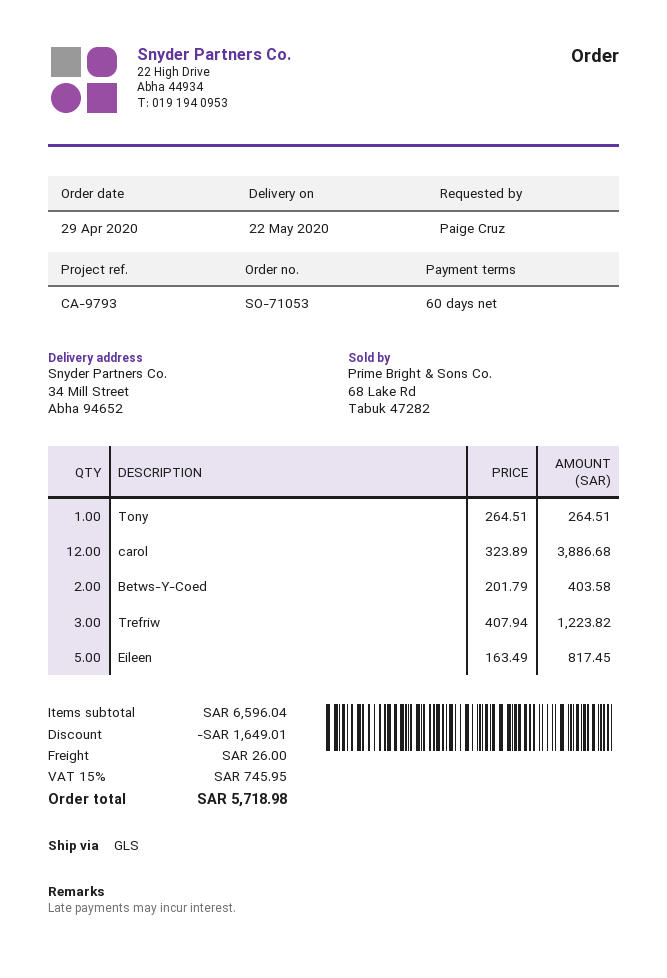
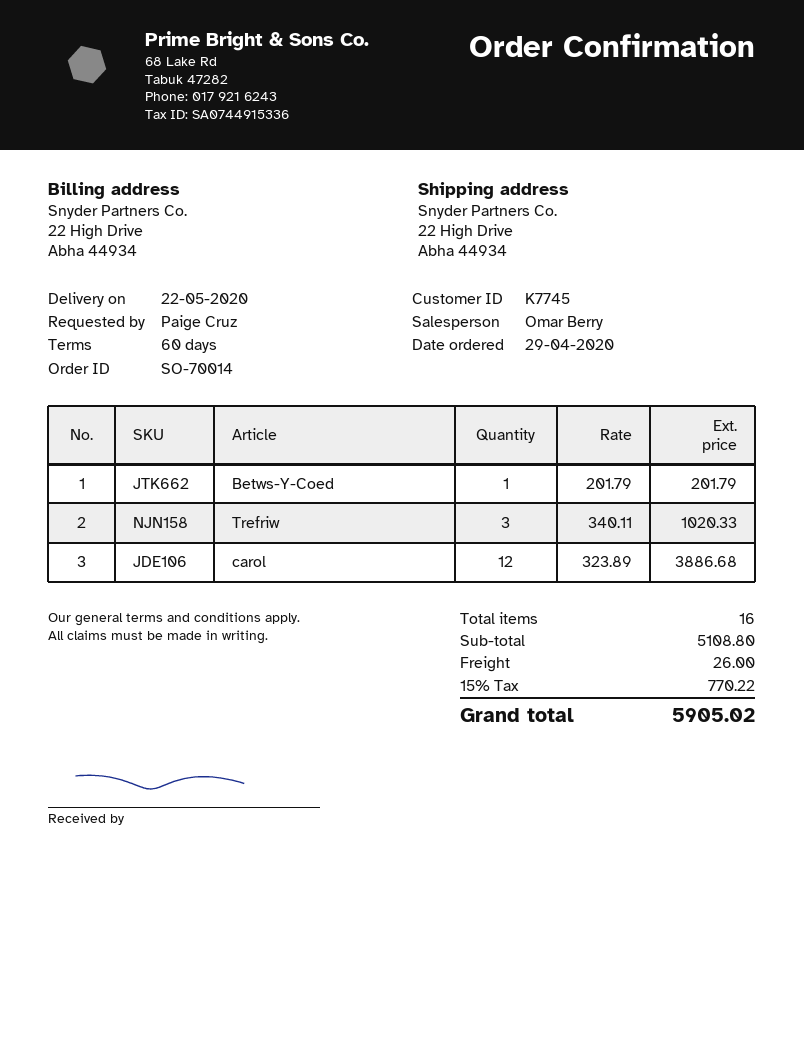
order number: SO-71053 -> SO-70014
ship to: 34 Mill Street, Abha 94652 -> 22 High Drive, Abha 44934
Tony: 1 x 264.51 = 264.51 -> none
Betws-Y-Coed: 2 x 201.79 = 403.58 -> 1 x 201.79 = 201.79
Trefriw: 3 x 407.94 = 1223.82 -> 3 x 340.11 = 1020.33
Eileen: 5 x 163.49 = 817.45 -> none
subtotal: 6596.04 -> 5108.80
discount: 1649.01 -> none
tax: 15% = 745.95 -> 15% = 770.22
total: 5718.98 -> 5905.02

